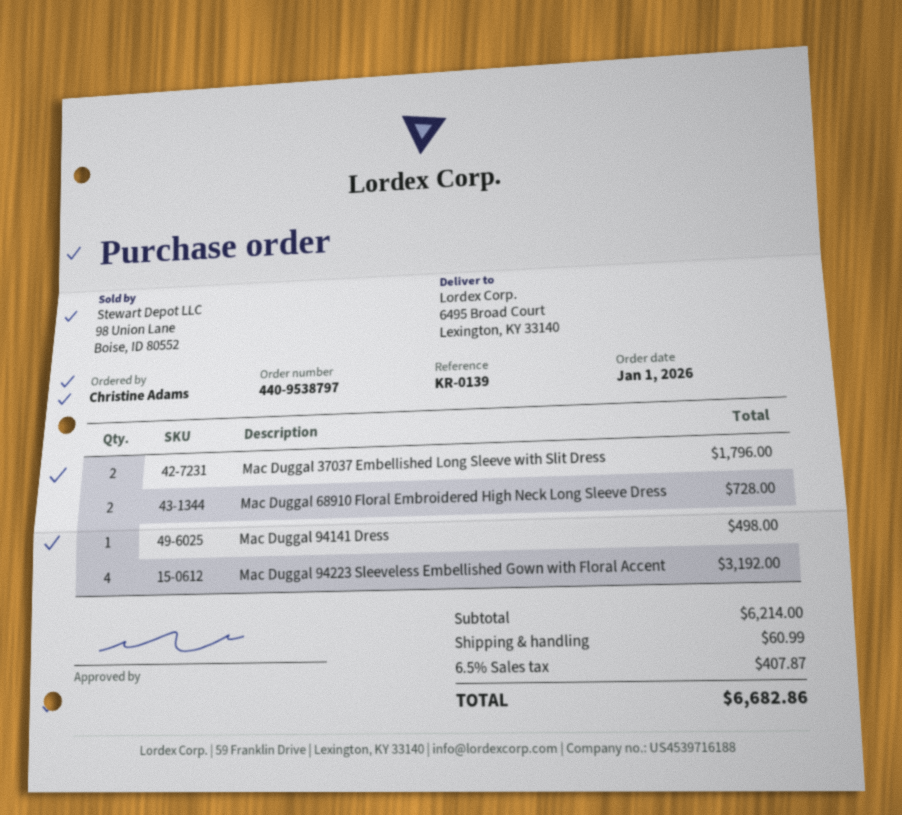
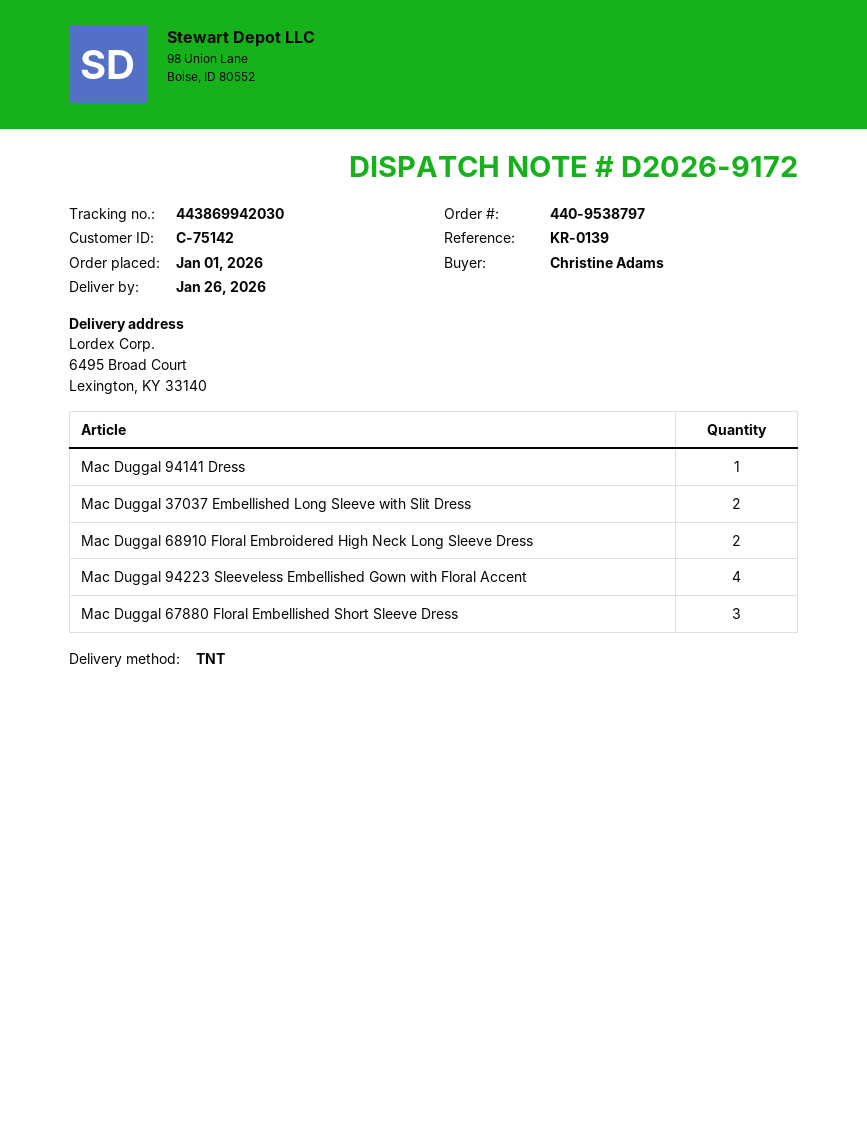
Mac Duggal 67880 Floral Embellished Short Sleeve Dress: none -> 3

